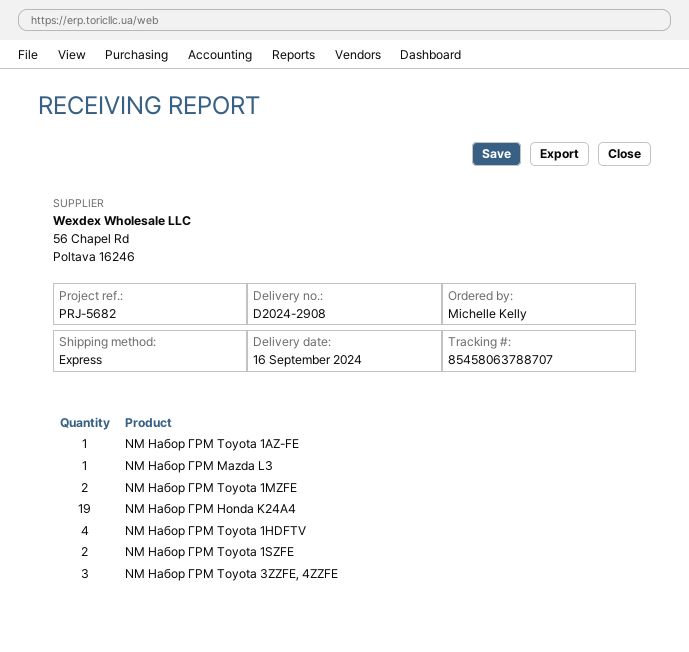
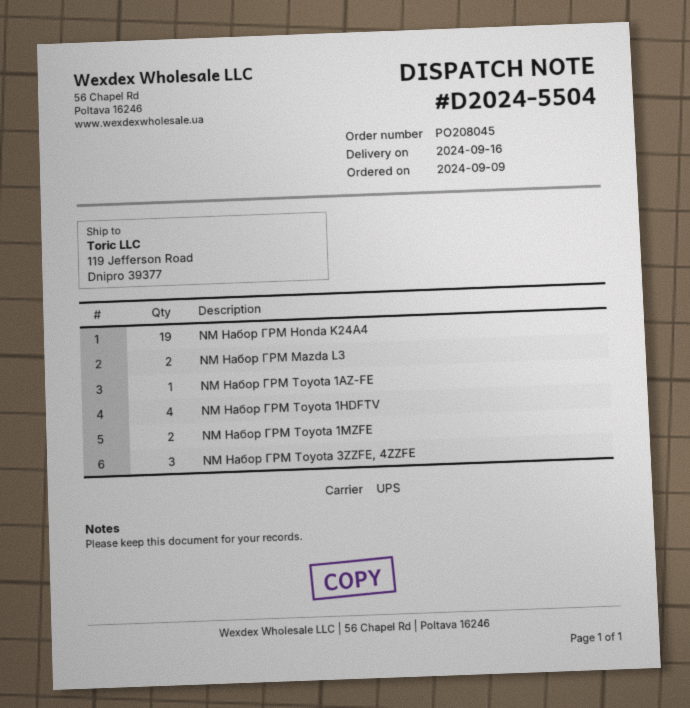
delivery note number: D2024-2908 -> D2024-5504
shipping method: express -> UPS
NM Набор ГРМ Mazda L3: 1 -> 2
NM Набор ГРМ Toyota 1SZFE: 2 -> none

